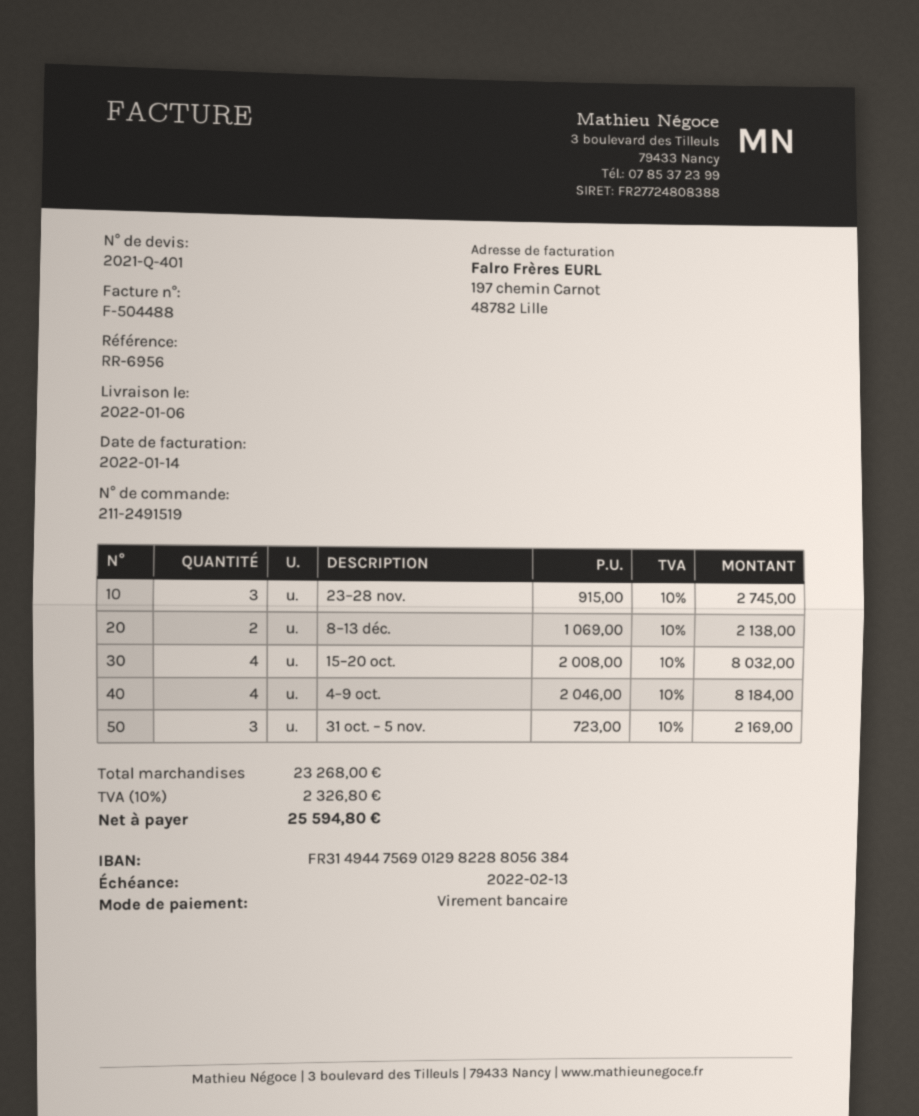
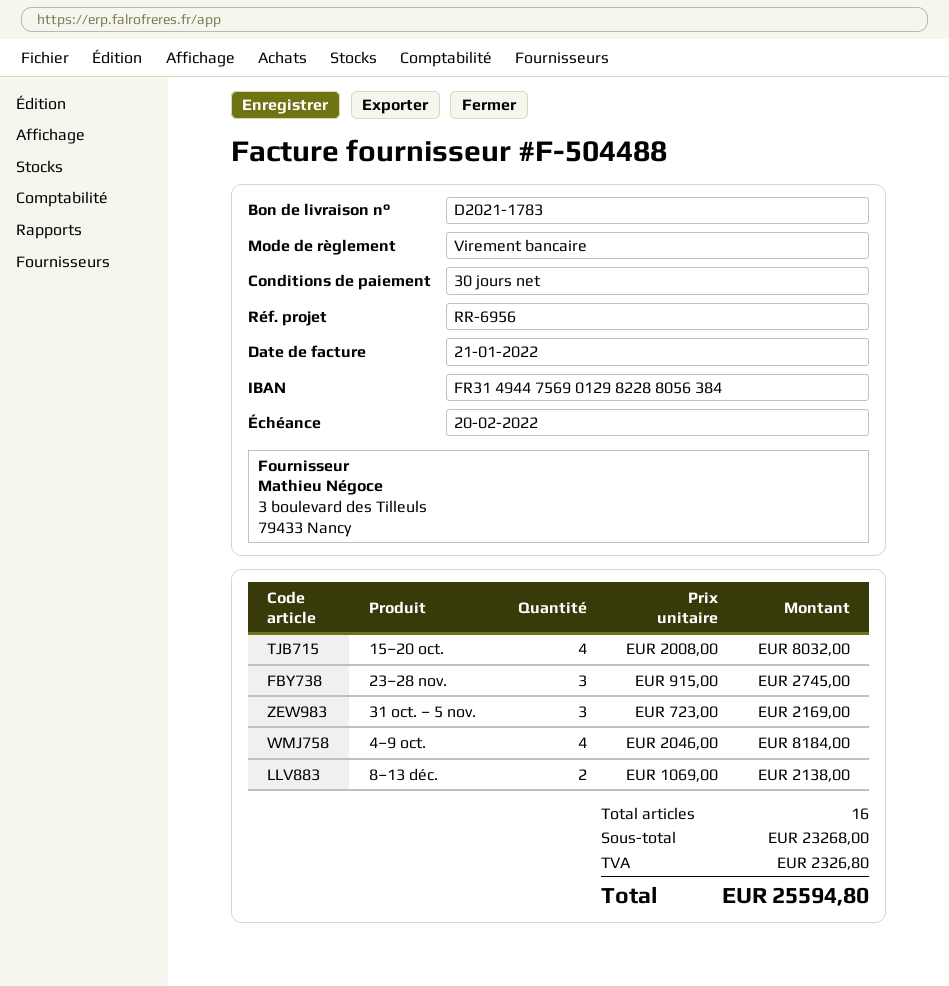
invoice date: 2022-01-14 -> 2022-01-21
due date: 2022-02-13 -> 2022-02-20

